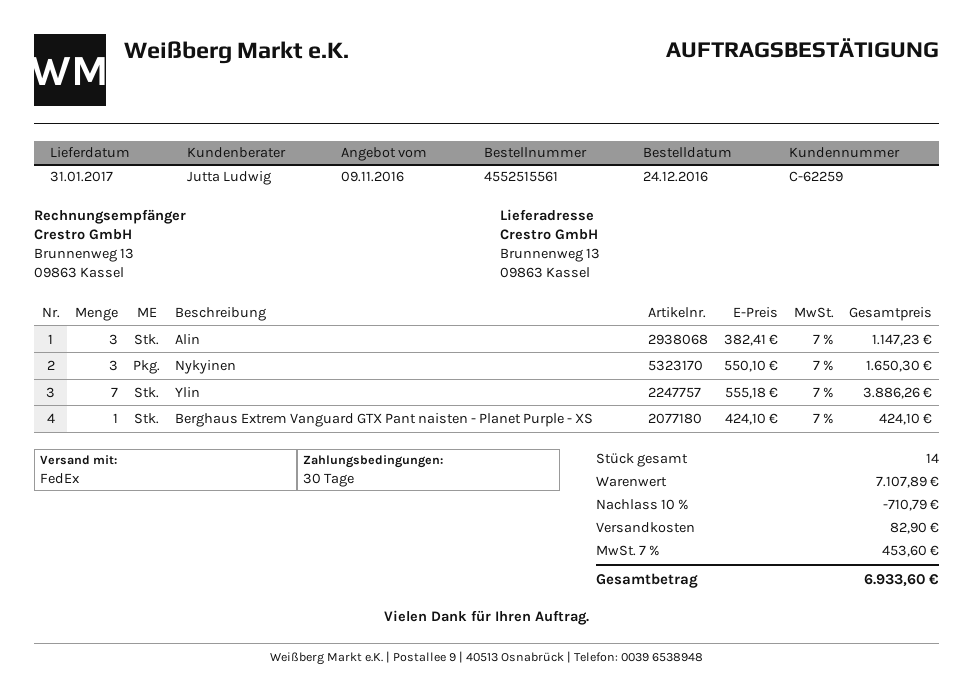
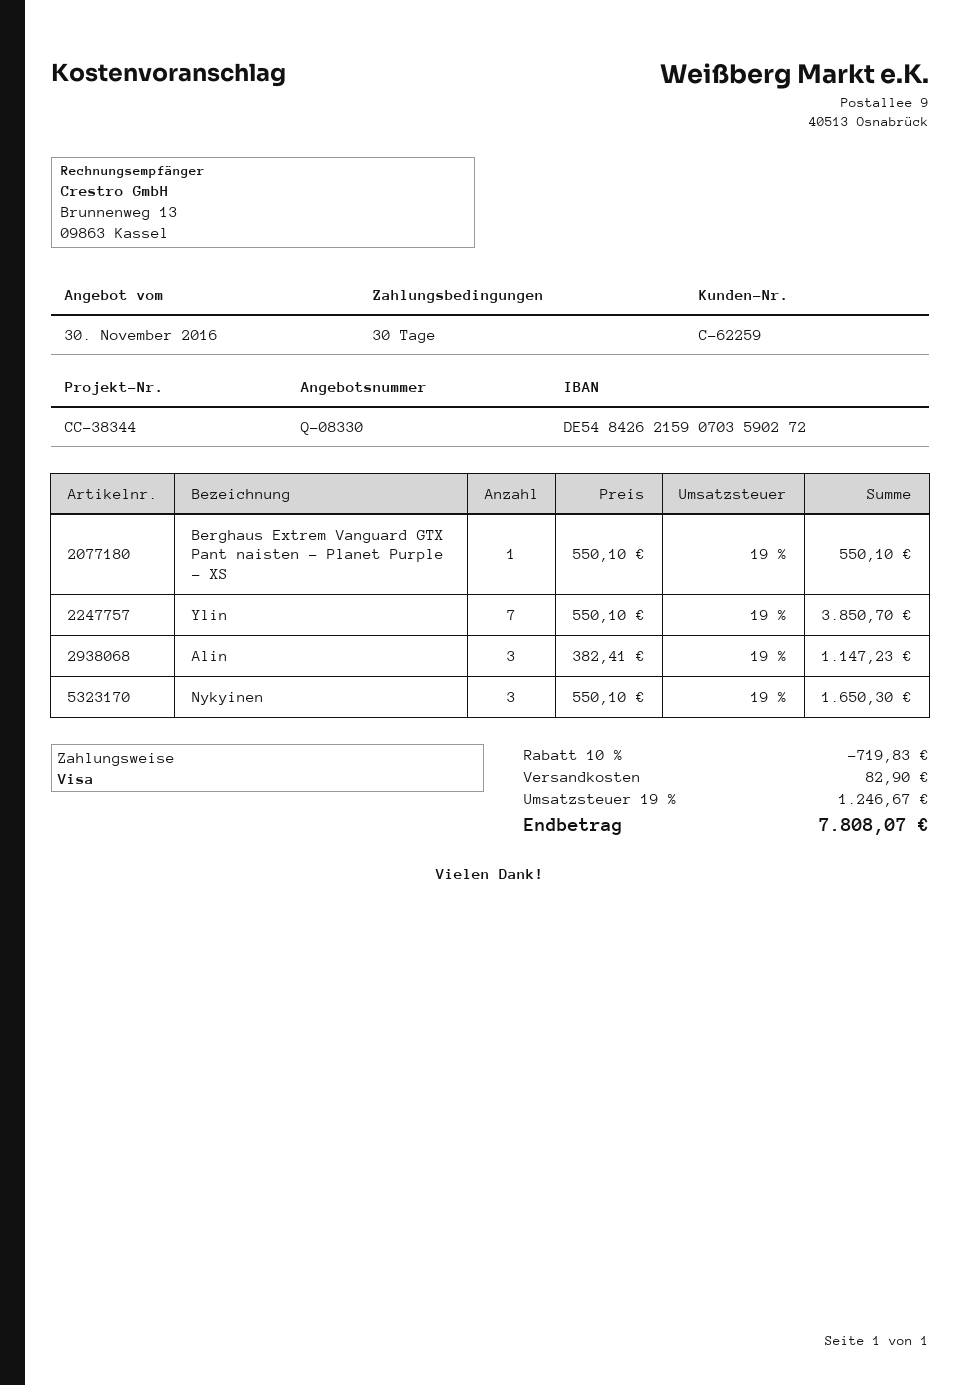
quote date: 2016-11-09 -> 2016-11-30
Ylin: 7 x 555.18 = 3886.26 -> 7 x 550.10 = 3850.70
Berghaus Extrem Vanguard GTX Pant naisten - Planet Purple - XS: 1 x 424.10 = 424.10 -> 1 x 550.10 = 550.10
discount: 10% = 710.79 -> 10% = 719.83
tax: 7% = 453.60 -> 19% = 1246.67
total: 6933.60 -> 7808.07

